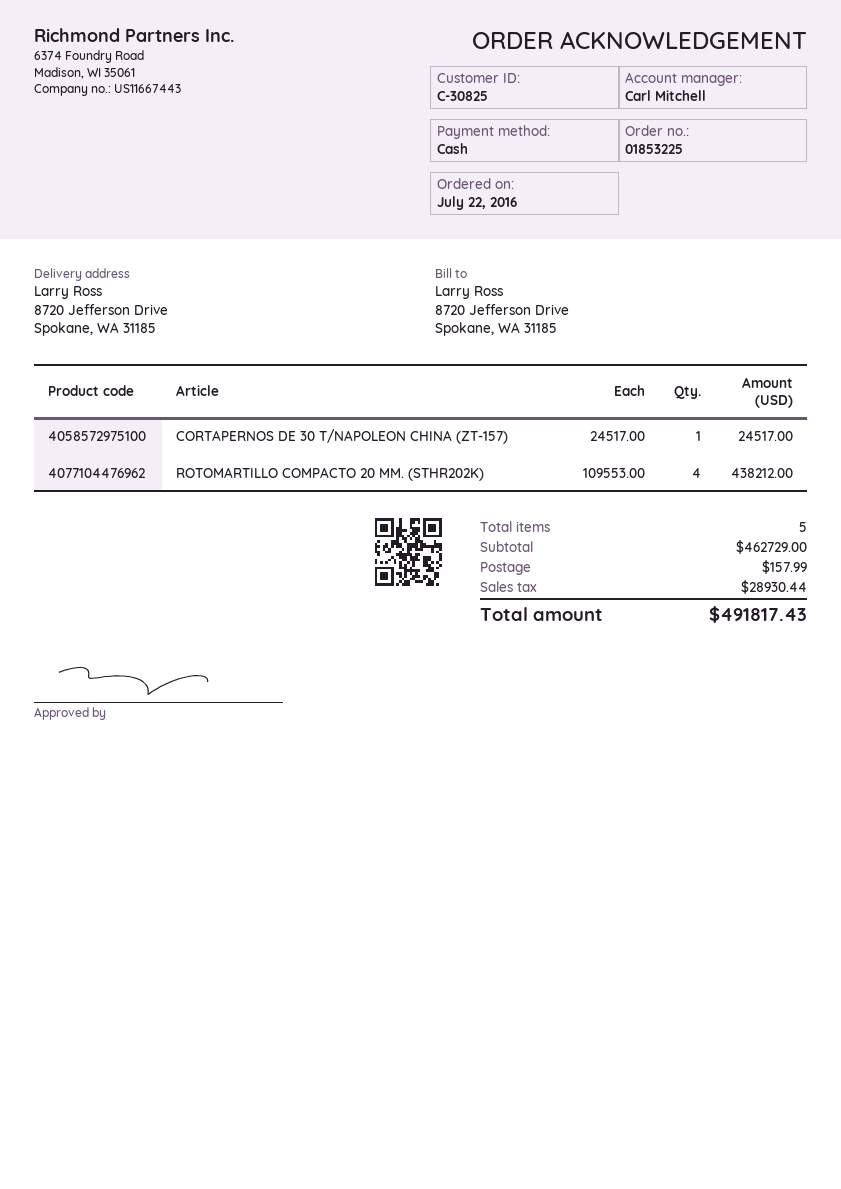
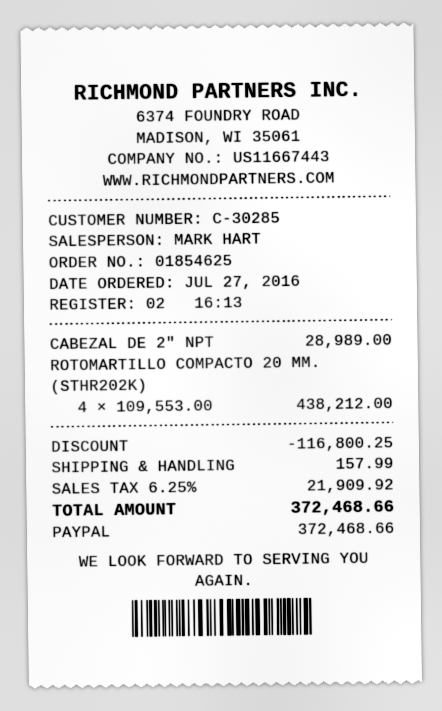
order number: 01853225 -> 01854625
order date: 2016-07-22 -> 2016-07-27
customer number: C-30825 -> C-30285
sales rep: Carl Mitchell -> MARK HART
payment method: cash -> PayPal
CORTAPERNOS DE 30 T/NAPOLEON CHINA (ZT-157): 1 x 24517.00 = 24517.00 -> none
CABEZAL DE 2″ NPT: none -> 1 x 28989.00 = 28989.00
discount: none -> 116800.25
tax: 28930.44 -> 21909.92
total: 491817.43 -> 372468.66

